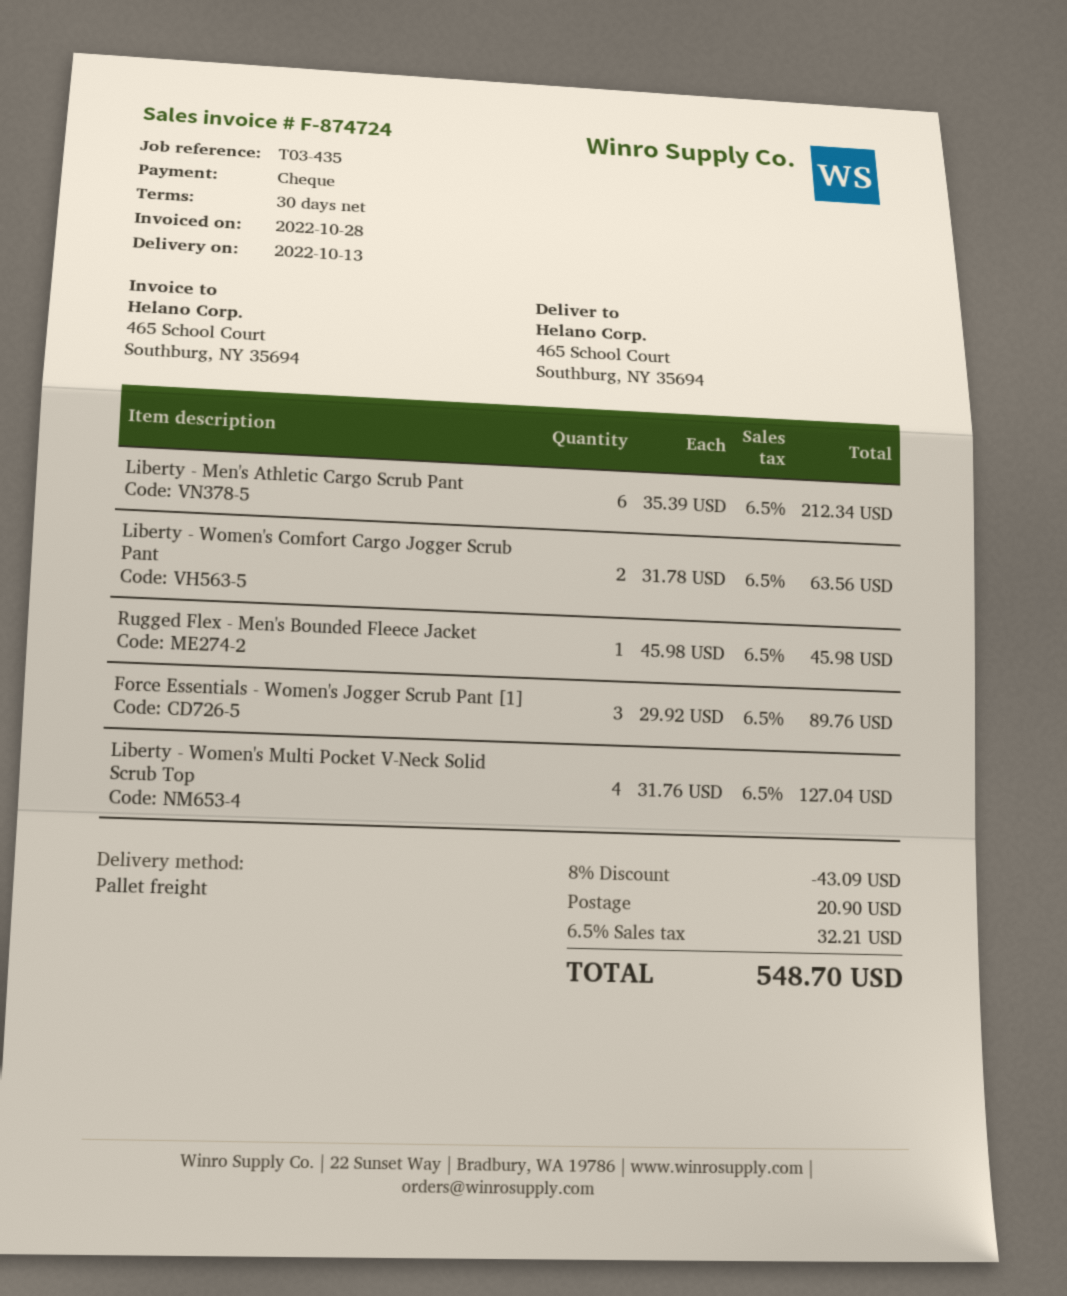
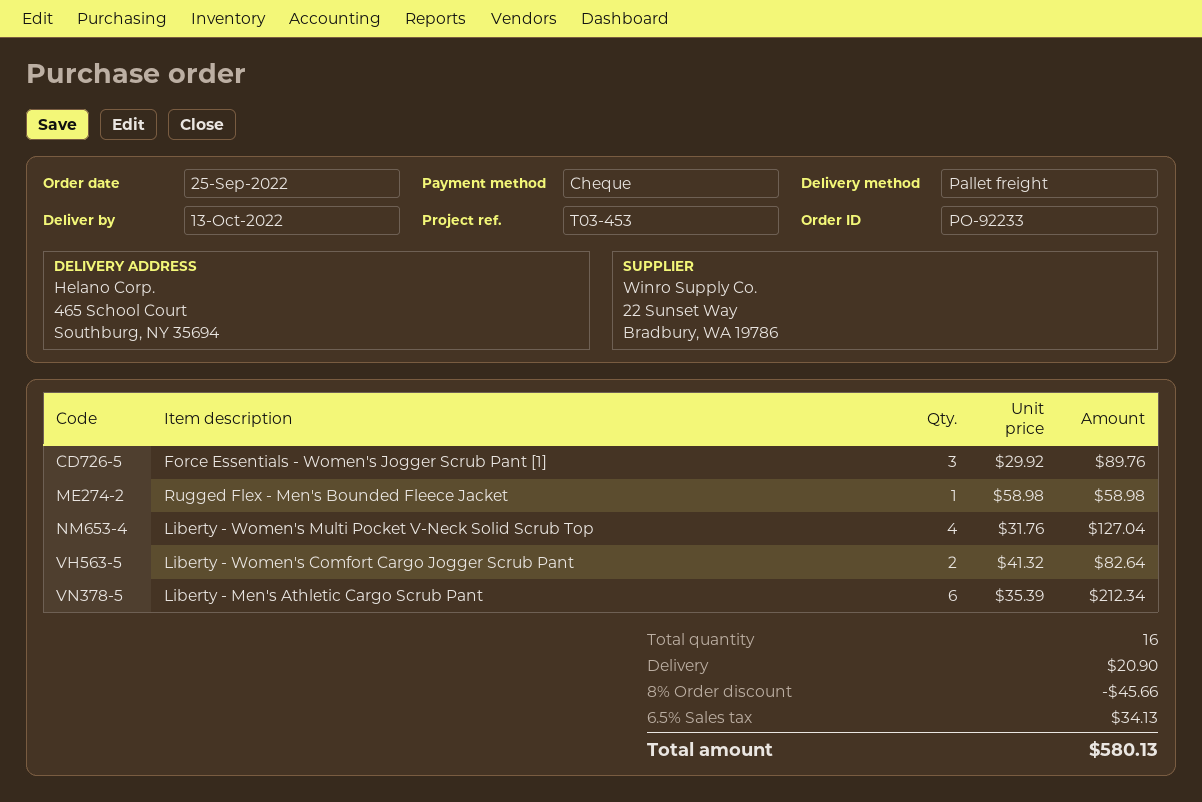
reference: T03-435 -> T03-453
Liberty - Women's Comfort Cargo Jogger Scrub Pant: 2 x 31.78 = 63.56 -> 2 x 41.32 = 82.64
Rugged Flex - Men's Bounded Fleece Jacket: 1 x 45.98 = 45.98 -> 1 x 58.98 = 58.98
discount: 8% = 43.09 -> 8% = 45.66
tax: 6.5% = 32.21 -> 6.5% = 34.13
total: 548.70 -> 580.13

